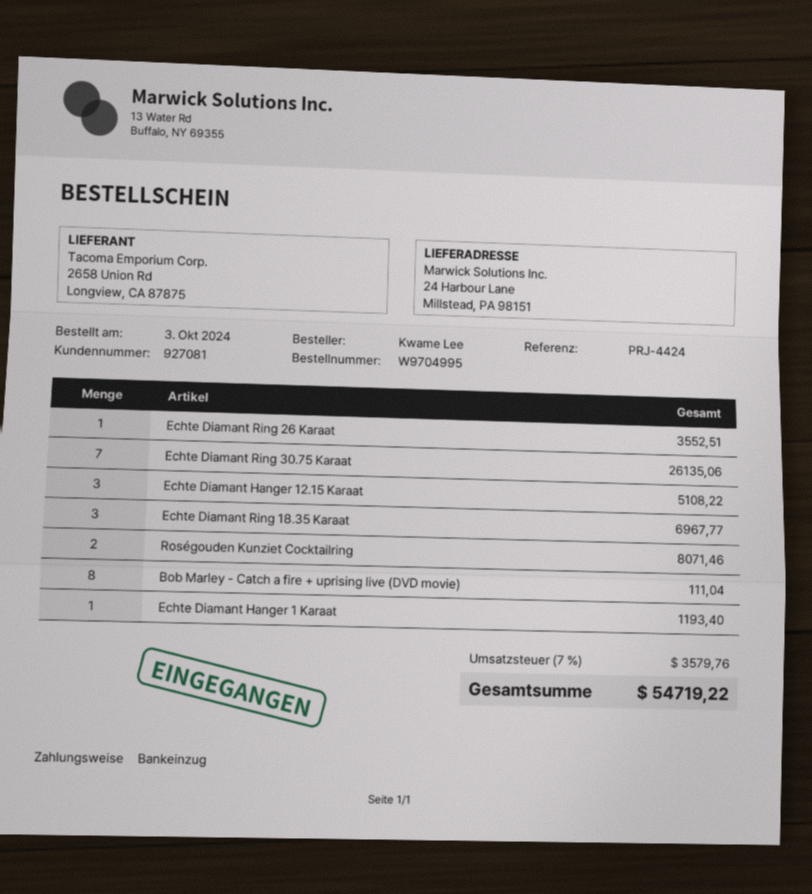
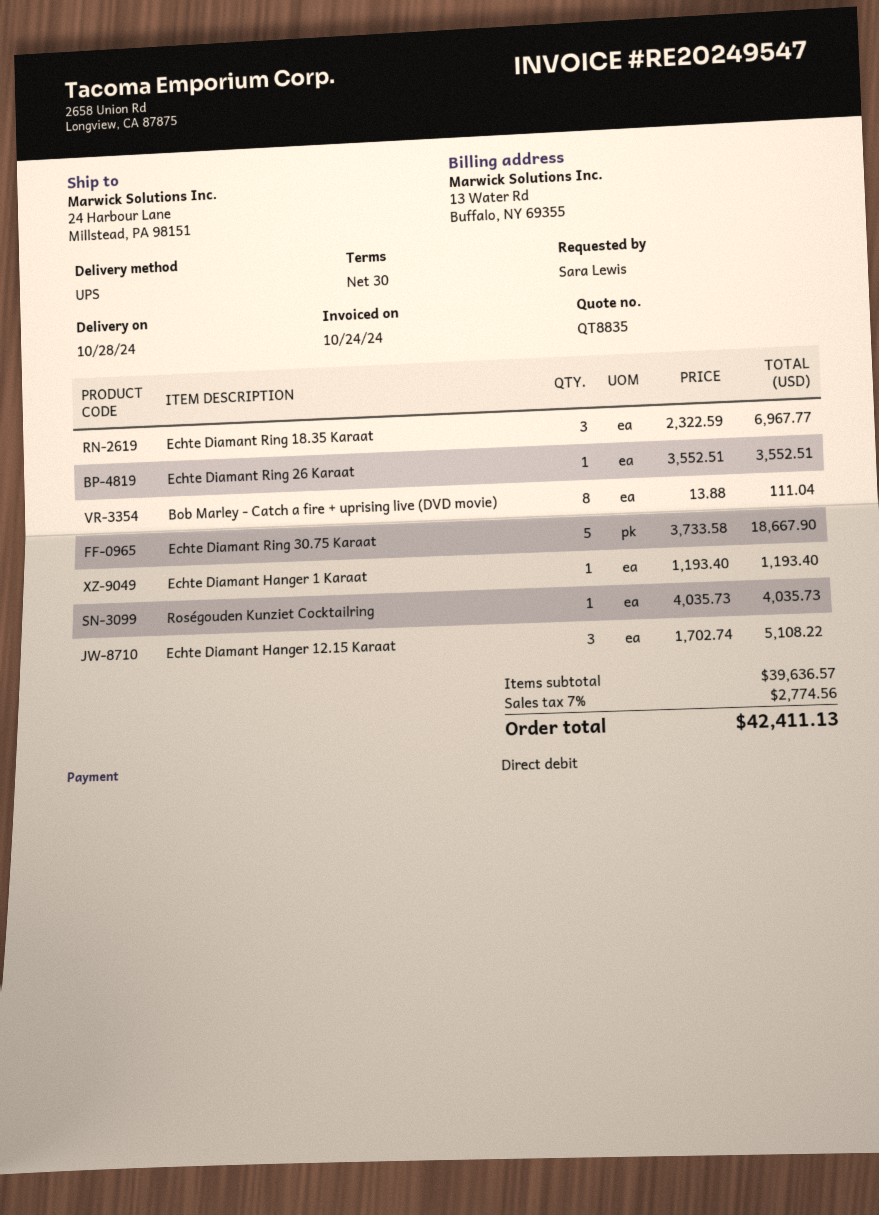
ordered by: Kwame Lee -> Sara Lewis
Echte Diamant Ring 30.75 Karaat: 7 for 26135.06 -> 5 for 18667.90
Roségouden Kunziet Cocktailring: 2 for 8071.46 -> 1 for 4035.73
tax: 7% = 3579.76 -> 7% = 2774.56
total: 54719.22 -> 42411.13

